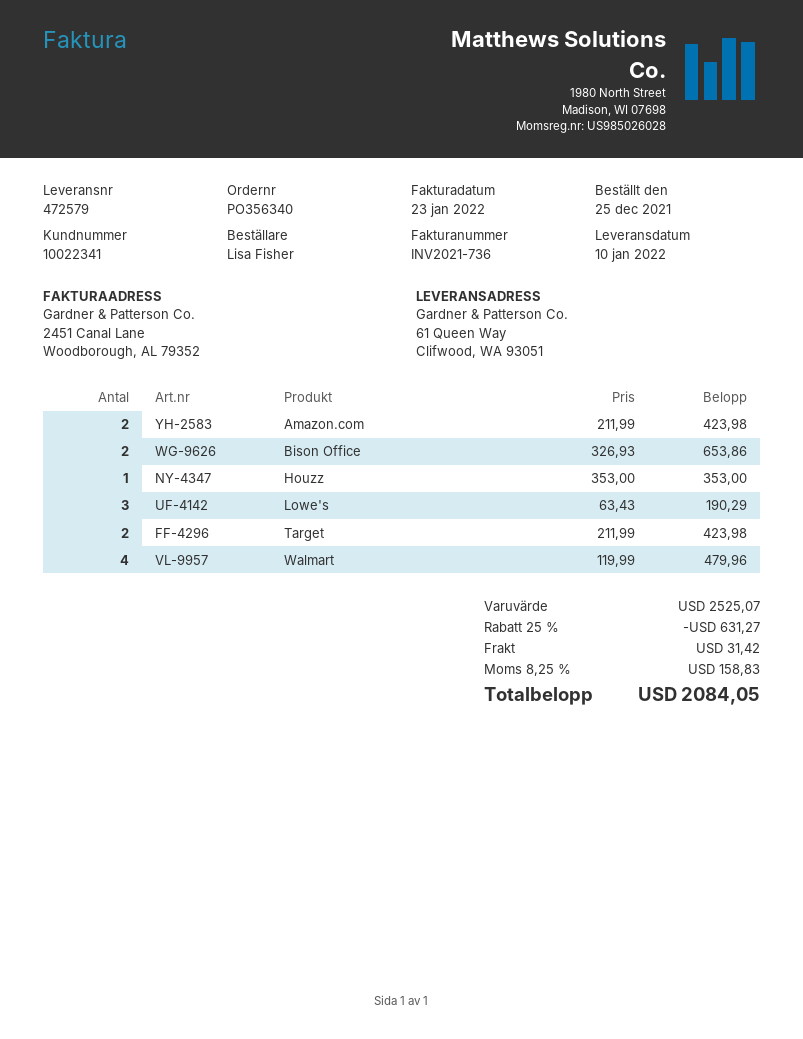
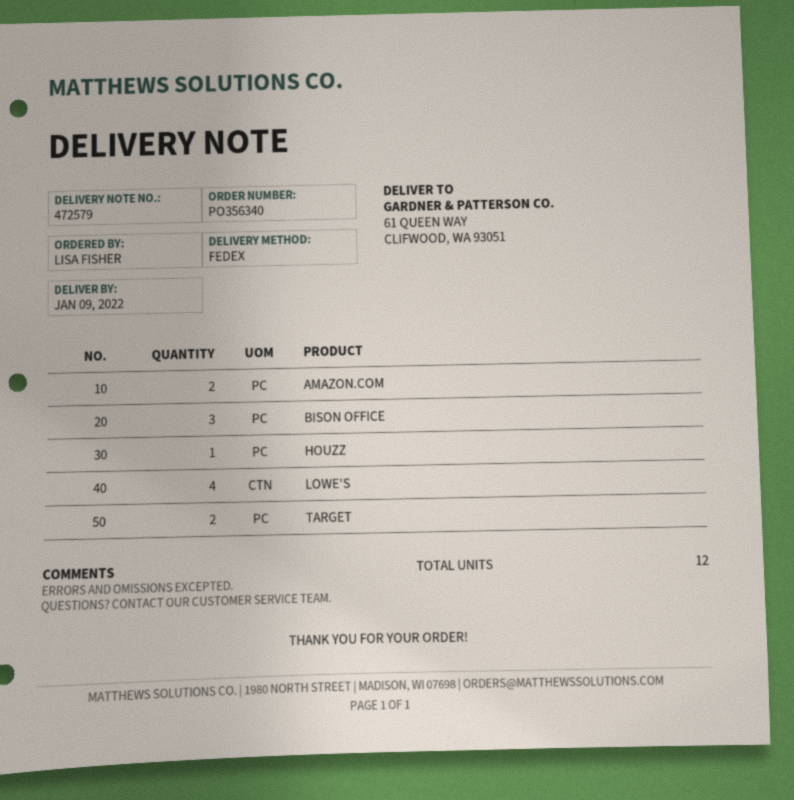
delivery date: 2022-01-10 -> 2022-01-09
Bison Office: 2 -> 3
Lowe's: 3 -> 4
Walmart: 4 -> none

